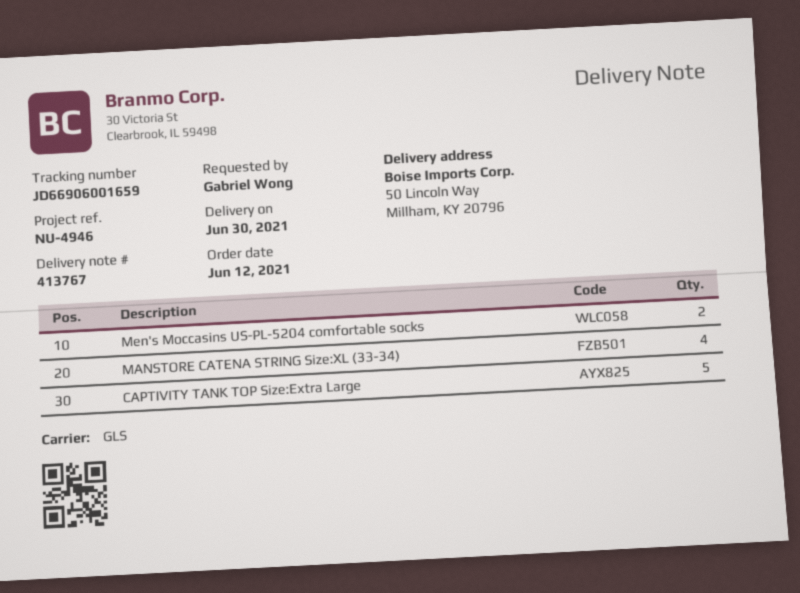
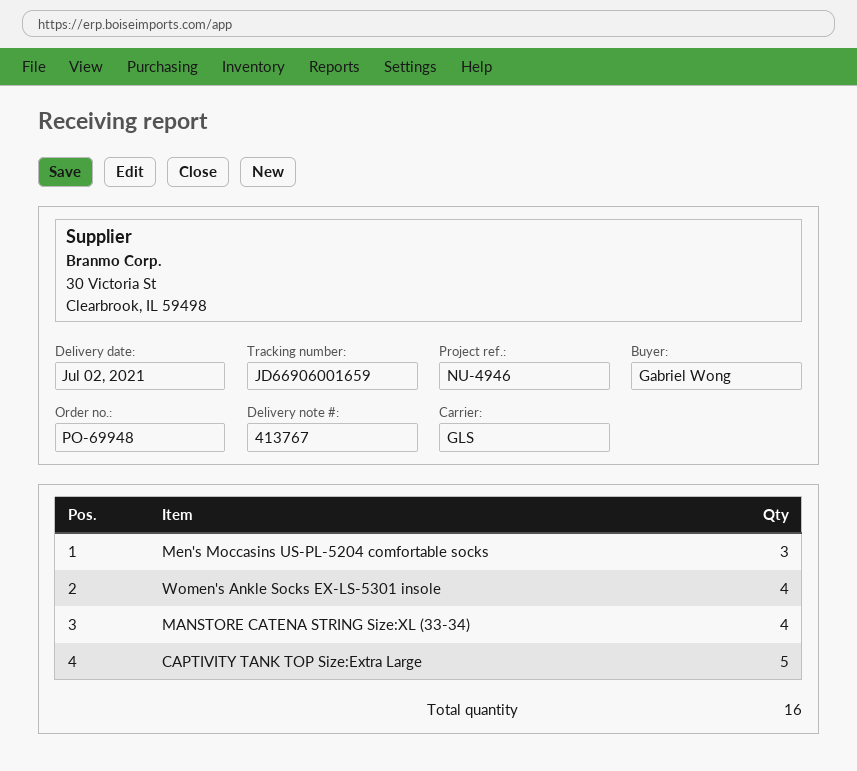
delivery date: 2021-06-30 -> 2021-07-02
Men's Moccasins US-PL-5204 comfortable socks: 2 -> 3
Women's Ankle Socks EX-LS-5301 insole: none -> 4

